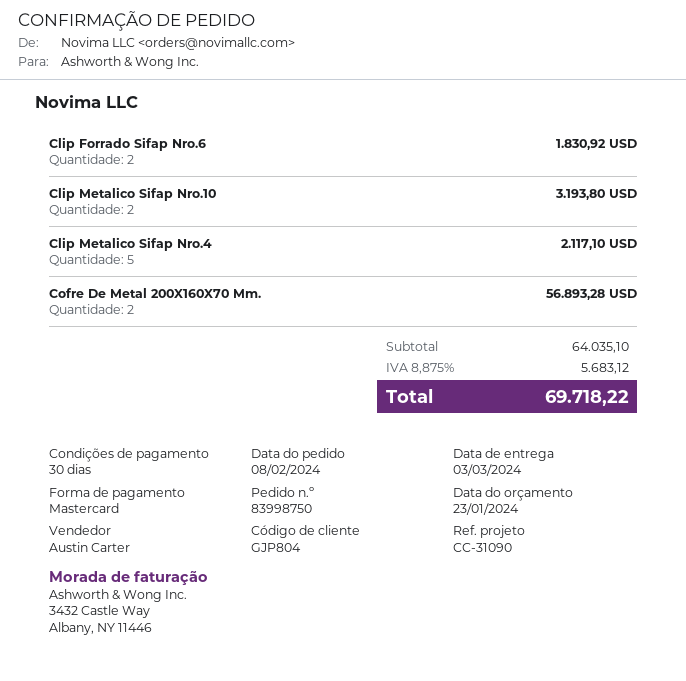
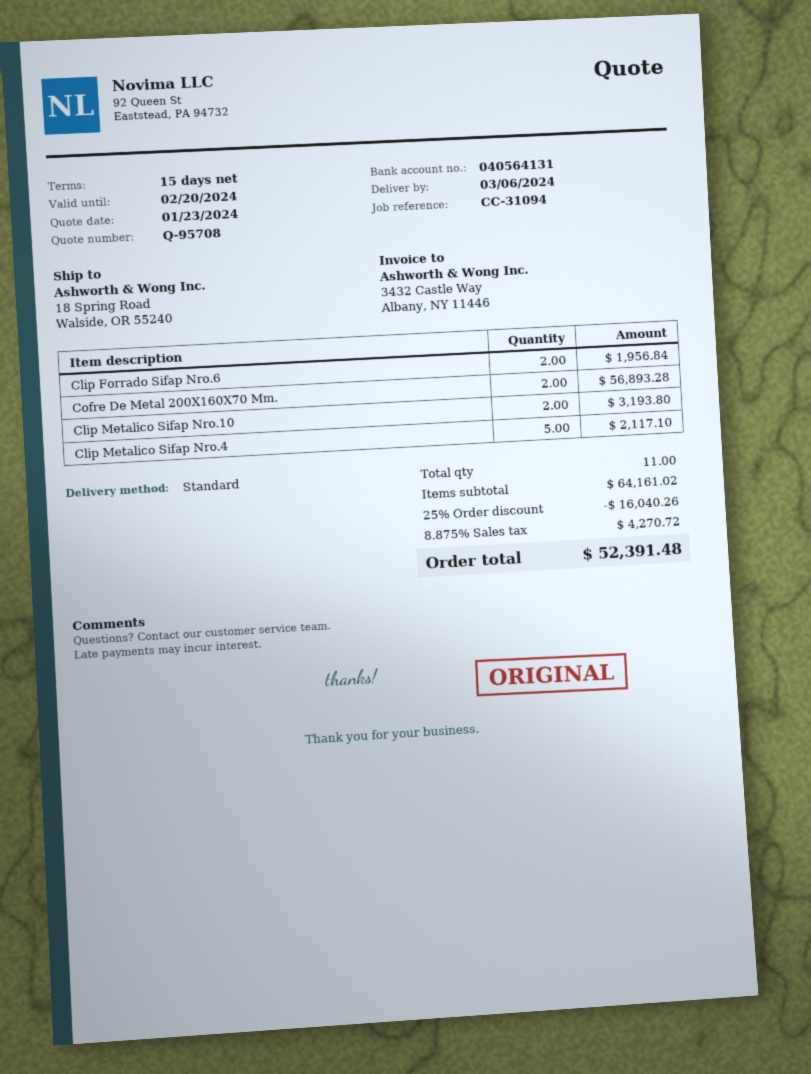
delivery date: 2024-03-03 -> 2024-03-06
payment terms: 30 days -> 15 days
reference: CC-31090 -> CC-31094
Clip Forrado Sifap Nro.6: 2 for 1830.92 -> 2 for 1956.84
subtotal: 64035.10 -> 64161.02
discount: none -> 25% = 16040.26
tax: 8.875% = 5683.12 -> 8.875% = 4270.72
total: 69718.22 -> 52391.48

